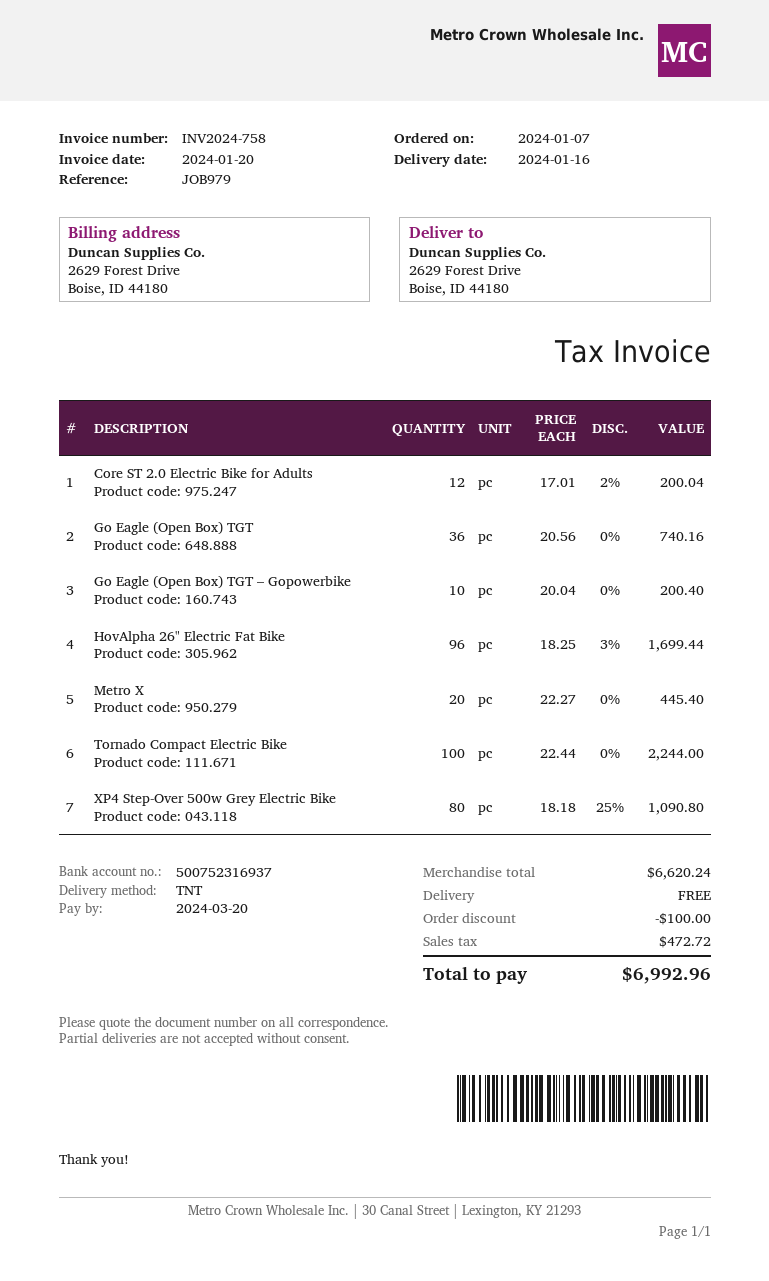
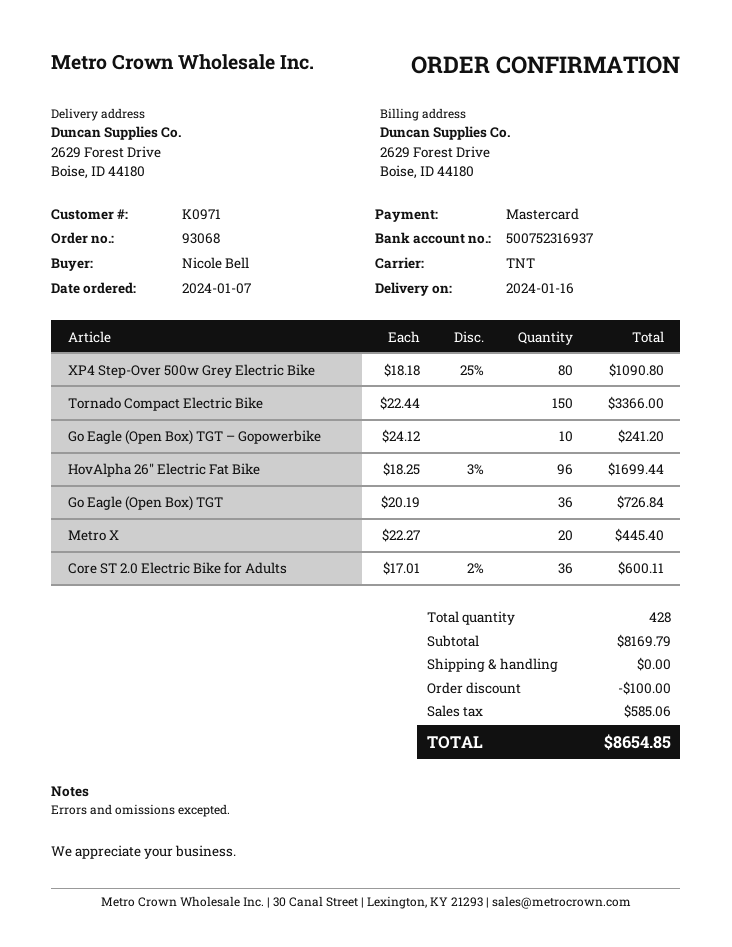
Core ST 2.0 Electric Bike for Adults: 12 x 17.01 - 2% = 200.04 -> 36 x 17.01 - 2% = 600.11
Go Eagle (Open Box) TGT: 36 x 20.56 = 740.16 -> 36 x 20.19 = 726.84
Go Eagle (Open Box) TGT – Gopowerbike: 10 x 20.04 = 200.40 -> 10 x 24.12 = 241.20
Tornado Compact Electric Bike: 100 x 22.44 = 2244.00 -> 150 x 22.44 = 3366.00
subtotal: 6620.24 -> 8169.79
tax: 472.72 -> 585.06
total: 6992.96 -> 8654.85

